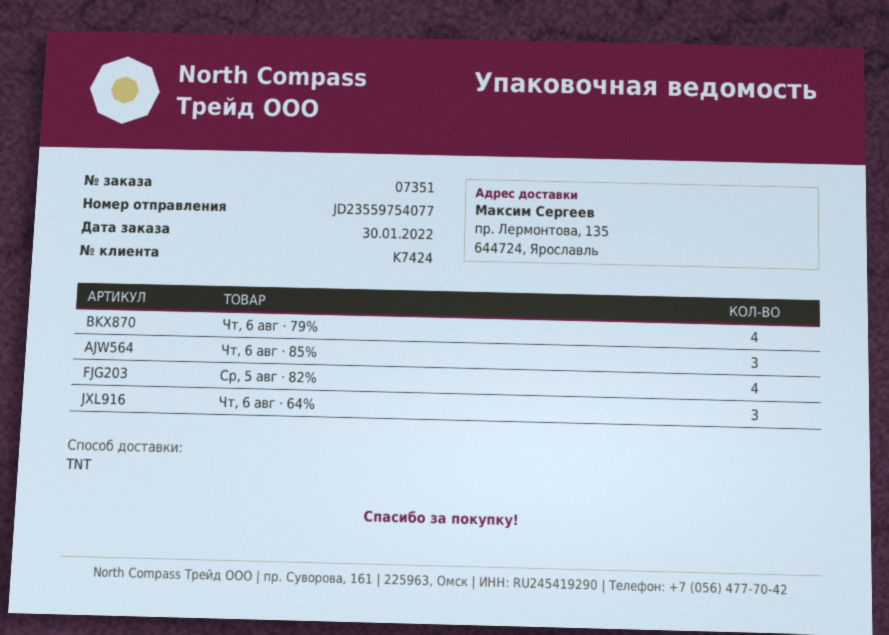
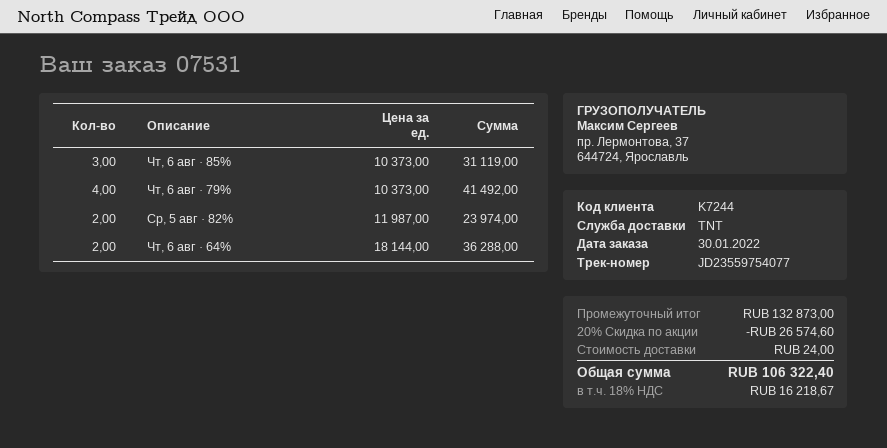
order number: 07351 -> 07531
customer number: K7424 -> K7244
ship to: пр. Лермонтова, 135, 644724, Ярославль -> пр. Лермонтова, 37, 644724, Ярославль
Ср, 5 авг · 82%: 4 -> 2
Чт, 6 авг · 64%: 3 -> 2

